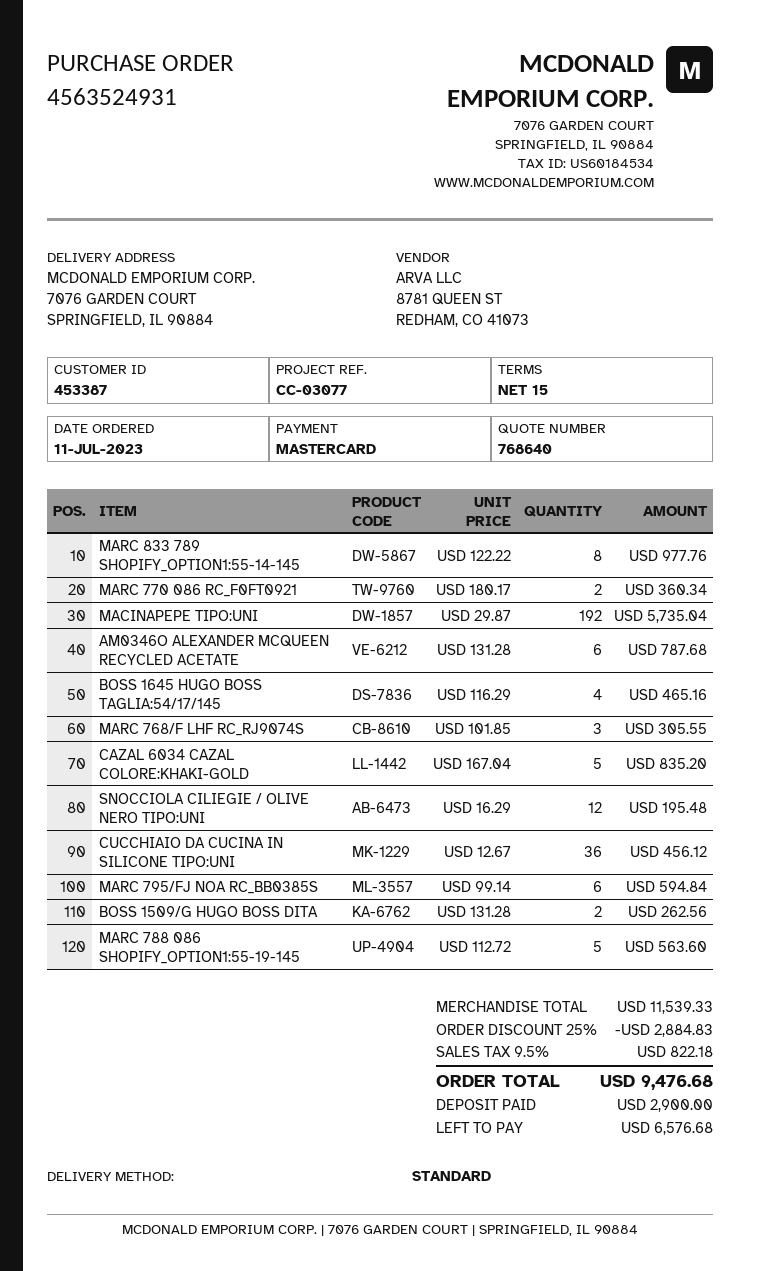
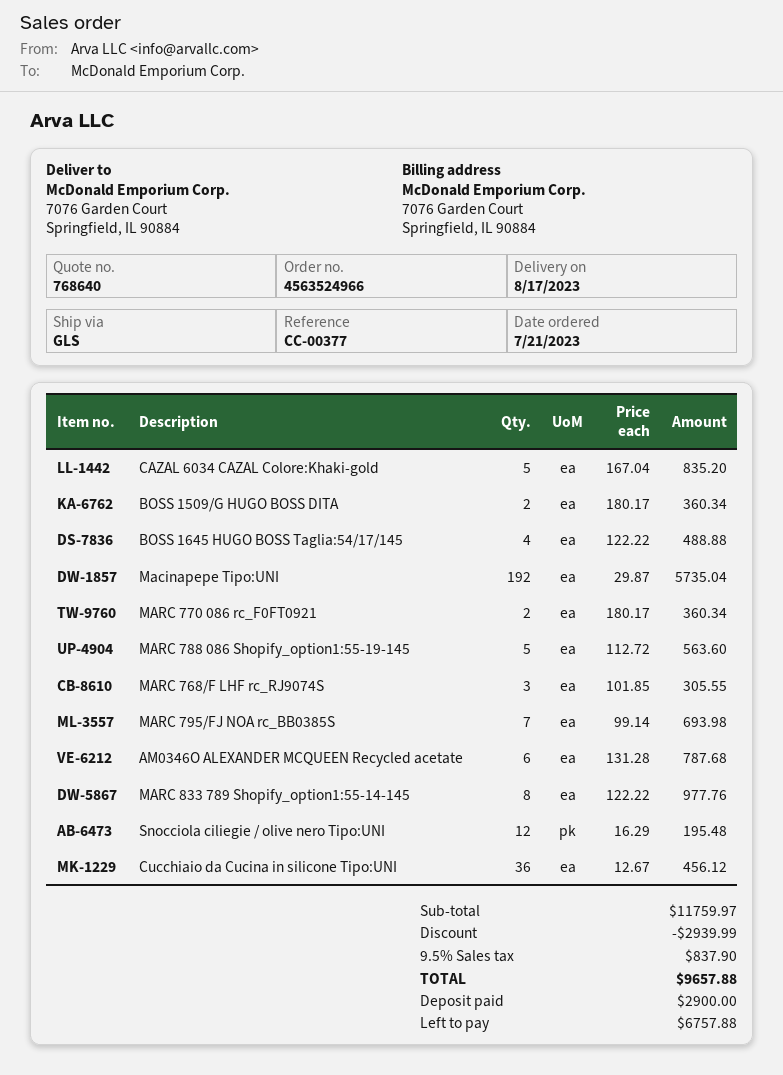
order number: 4563524931 -> 4563524966
order date: 2023-07-11 -> 2023-07-21
reference: CC-03077 -> CC-00377
shipping method: standard -> GLS
BOSS 1645 HUGO BOSS TAGLIA:54/17/145: 4 x 116.29 = 465.16 -> 4 x 122.22 = 488.88
MARC 795/FJ NOA RC_BB0385S: 6 x 99.14 = 594.84 -> 7 x 99.14 = 693.98
BOSS 1509/G HUGO BOSS DITA: 2 x 131.28 = 262.56 -> 2 x 180.17 = 360.34
subtotal: 11539.33 -> 11759.97
discount: 2884.83 -> 2939.99
tax: 9.5% = 822.18 -> 9.5% = 837.90
total: 9476.68 -> 9657.88
balance: 6576.68 -> 6757.88

